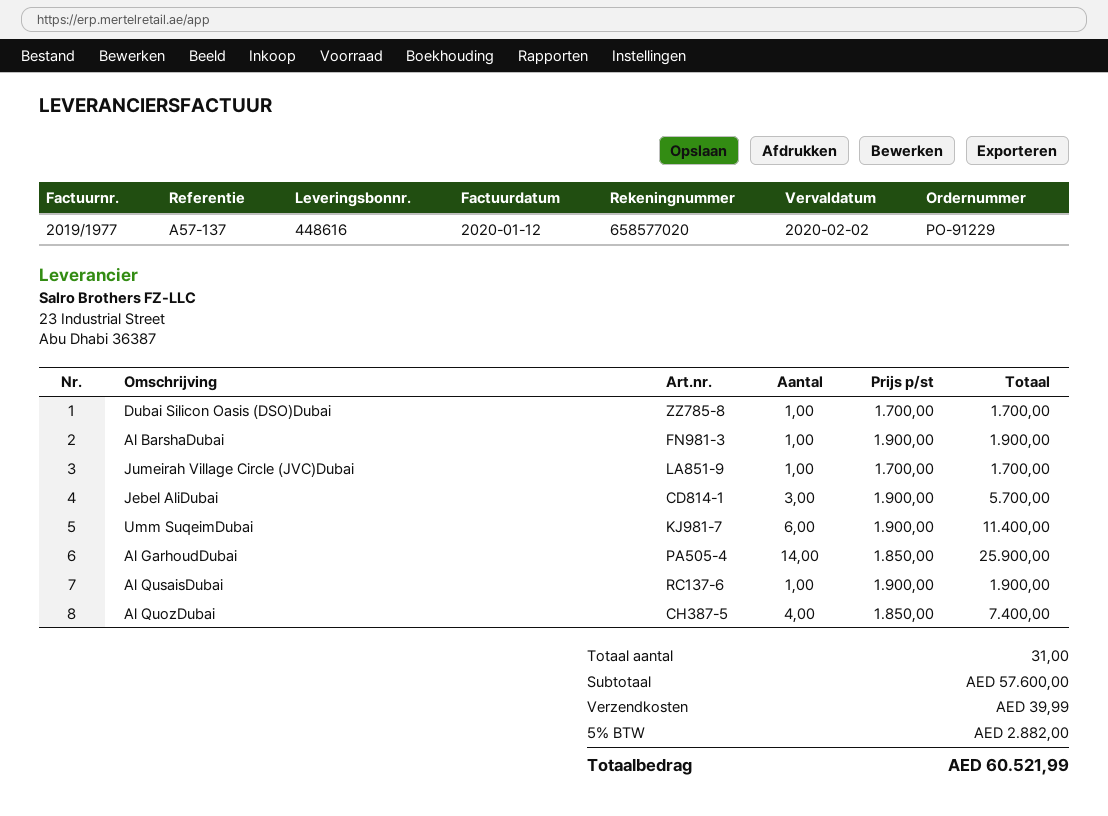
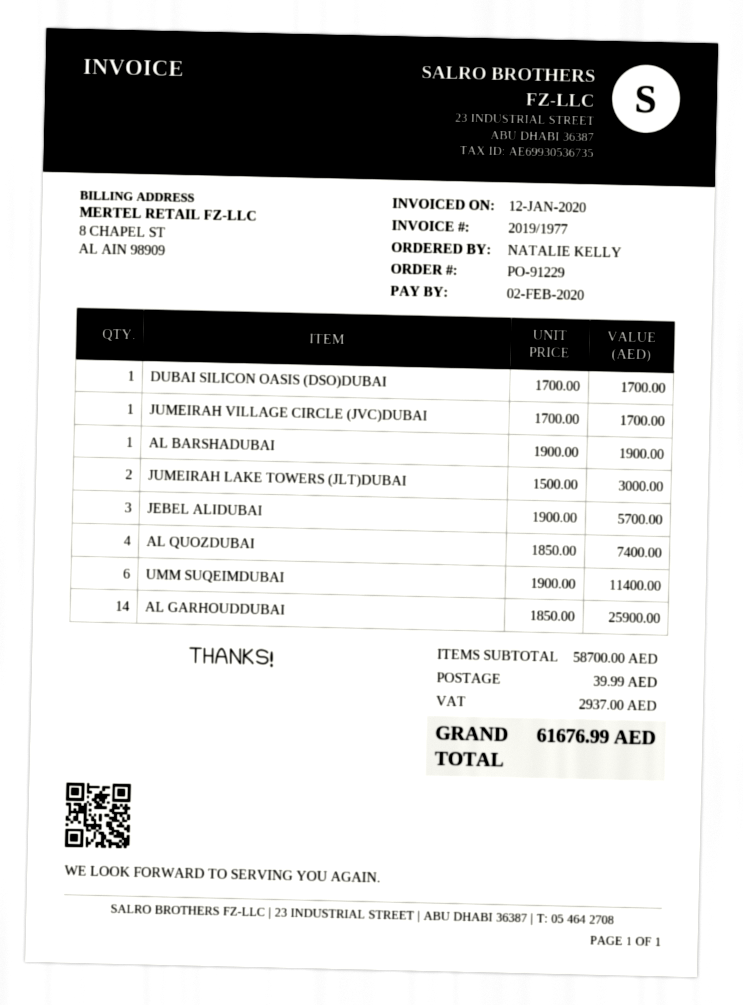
Al QusaisDubai: 1 x 1900.00 = 1900.00 -> none
JUMEIRAH LAKE TOWERS (JLT)DUBAI: none -> 2 x 1500.00 = 3000.00
subtotal: 57600.00 -> 58700.00
tax: 2882.00 -> 2937.00
total: 60521.99 -> 61676.99

